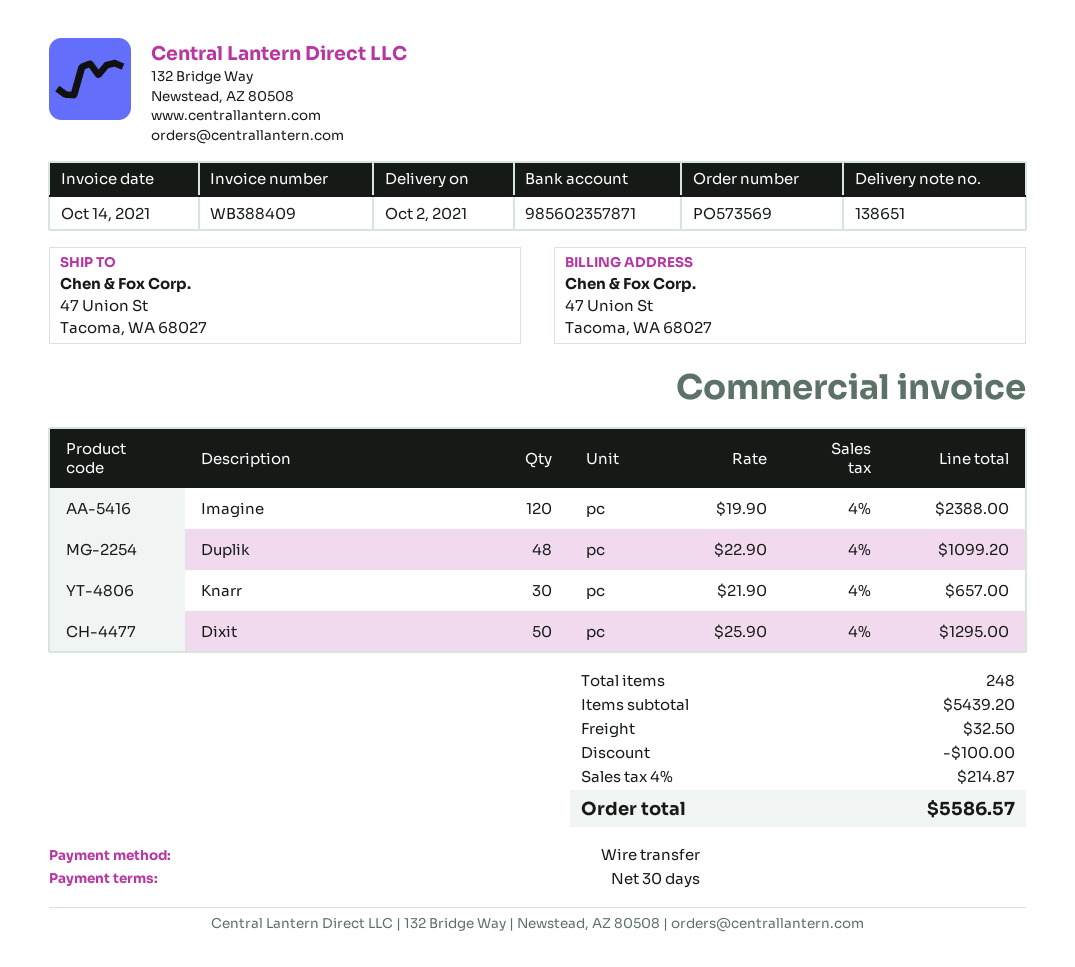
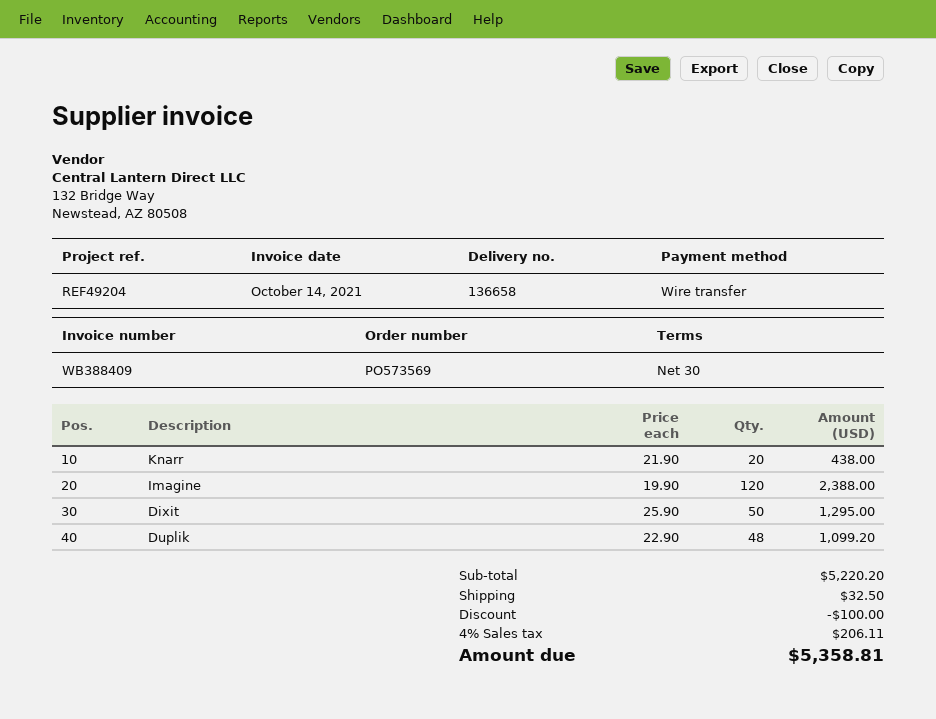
delivery note number: 138651 -> 136658
Knarr: 30 x 21.90 = 657.00 -> 20 x 21.90 = 438.00
subtotal: 5439.20 -> 5220.20
tax: 4% = 214.87 -> 4% = 206.11
total: 5586.57 -> 5358.81

